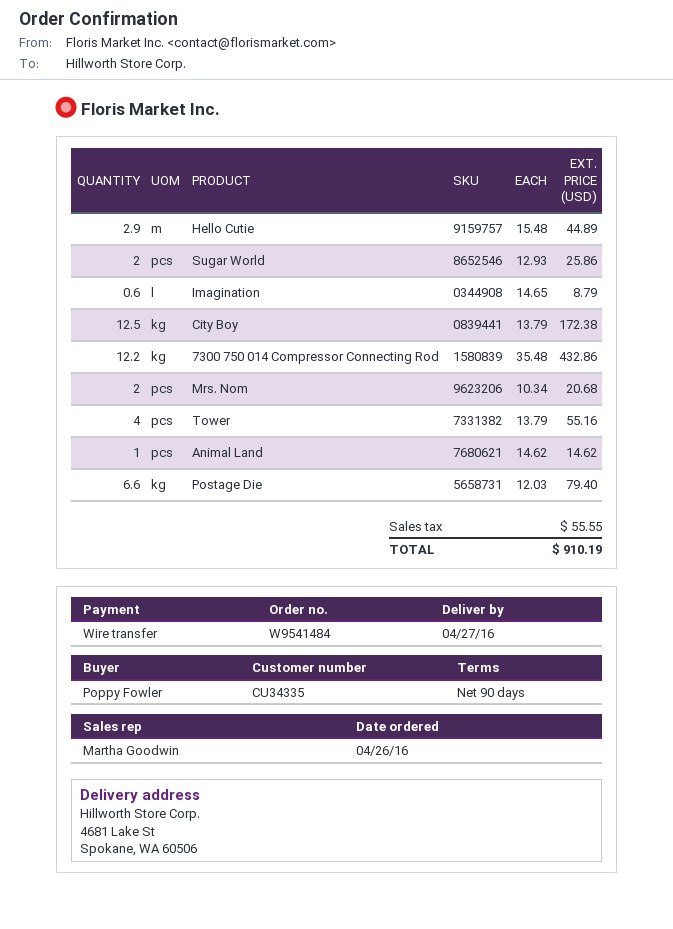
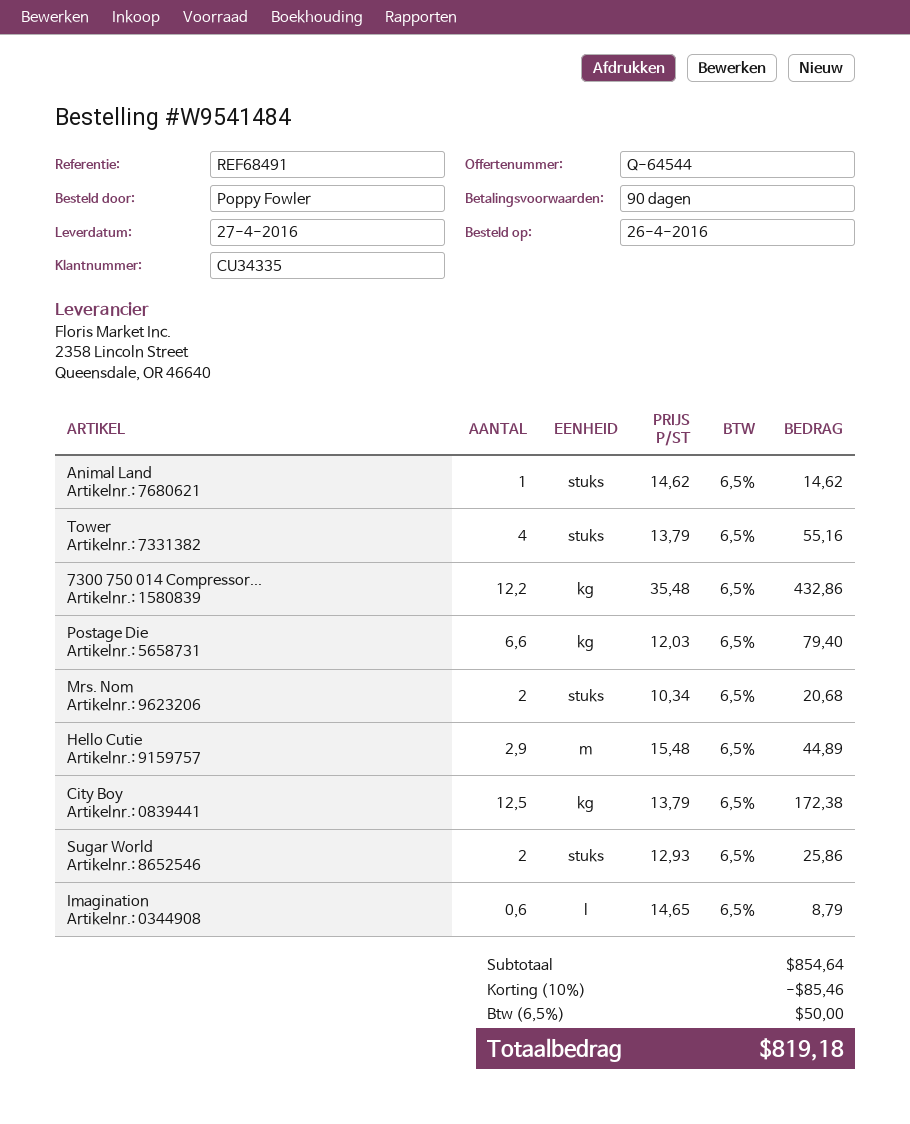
discount: none -> 10% = 85.46
tax: 55.55 -> 50.00
total: 910.19 -> 819.18

